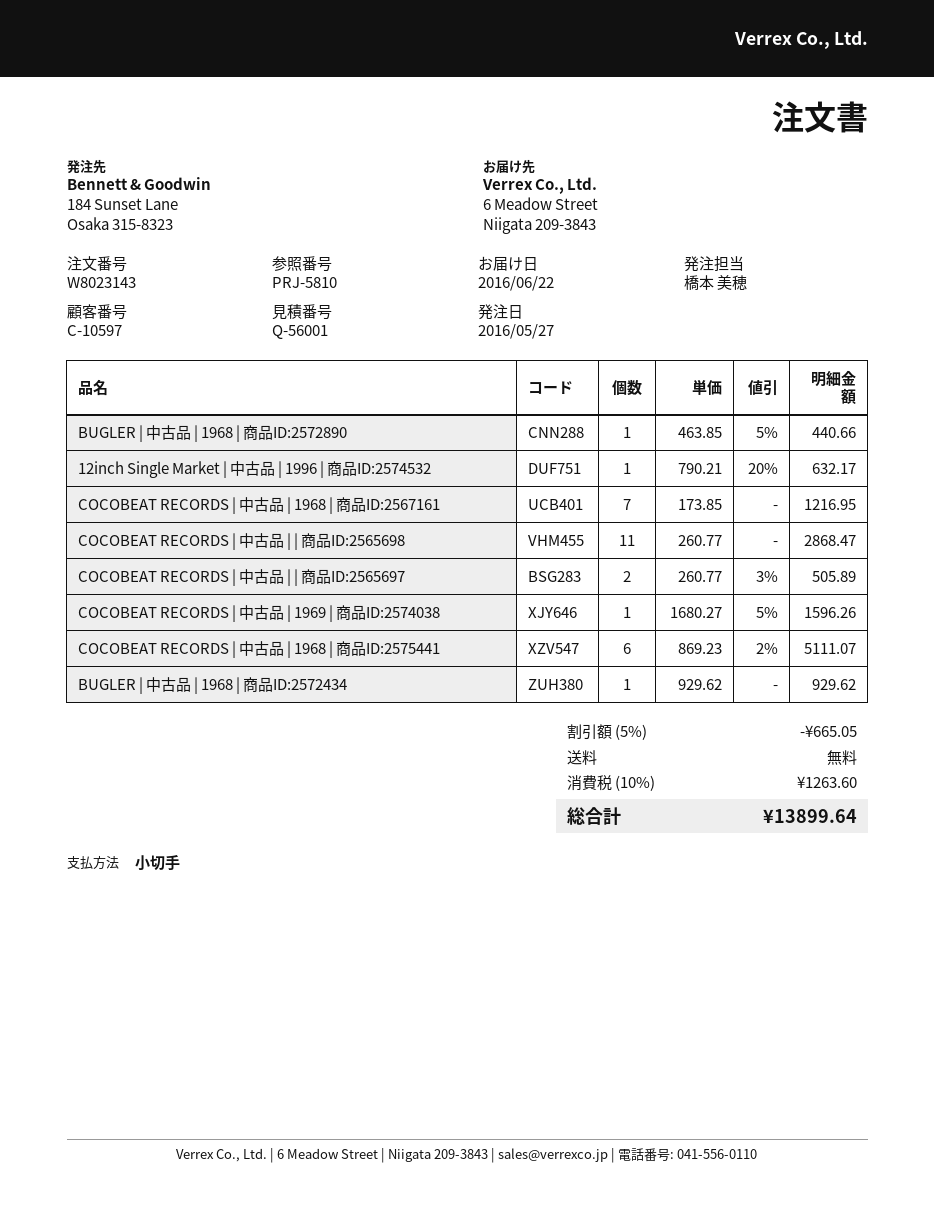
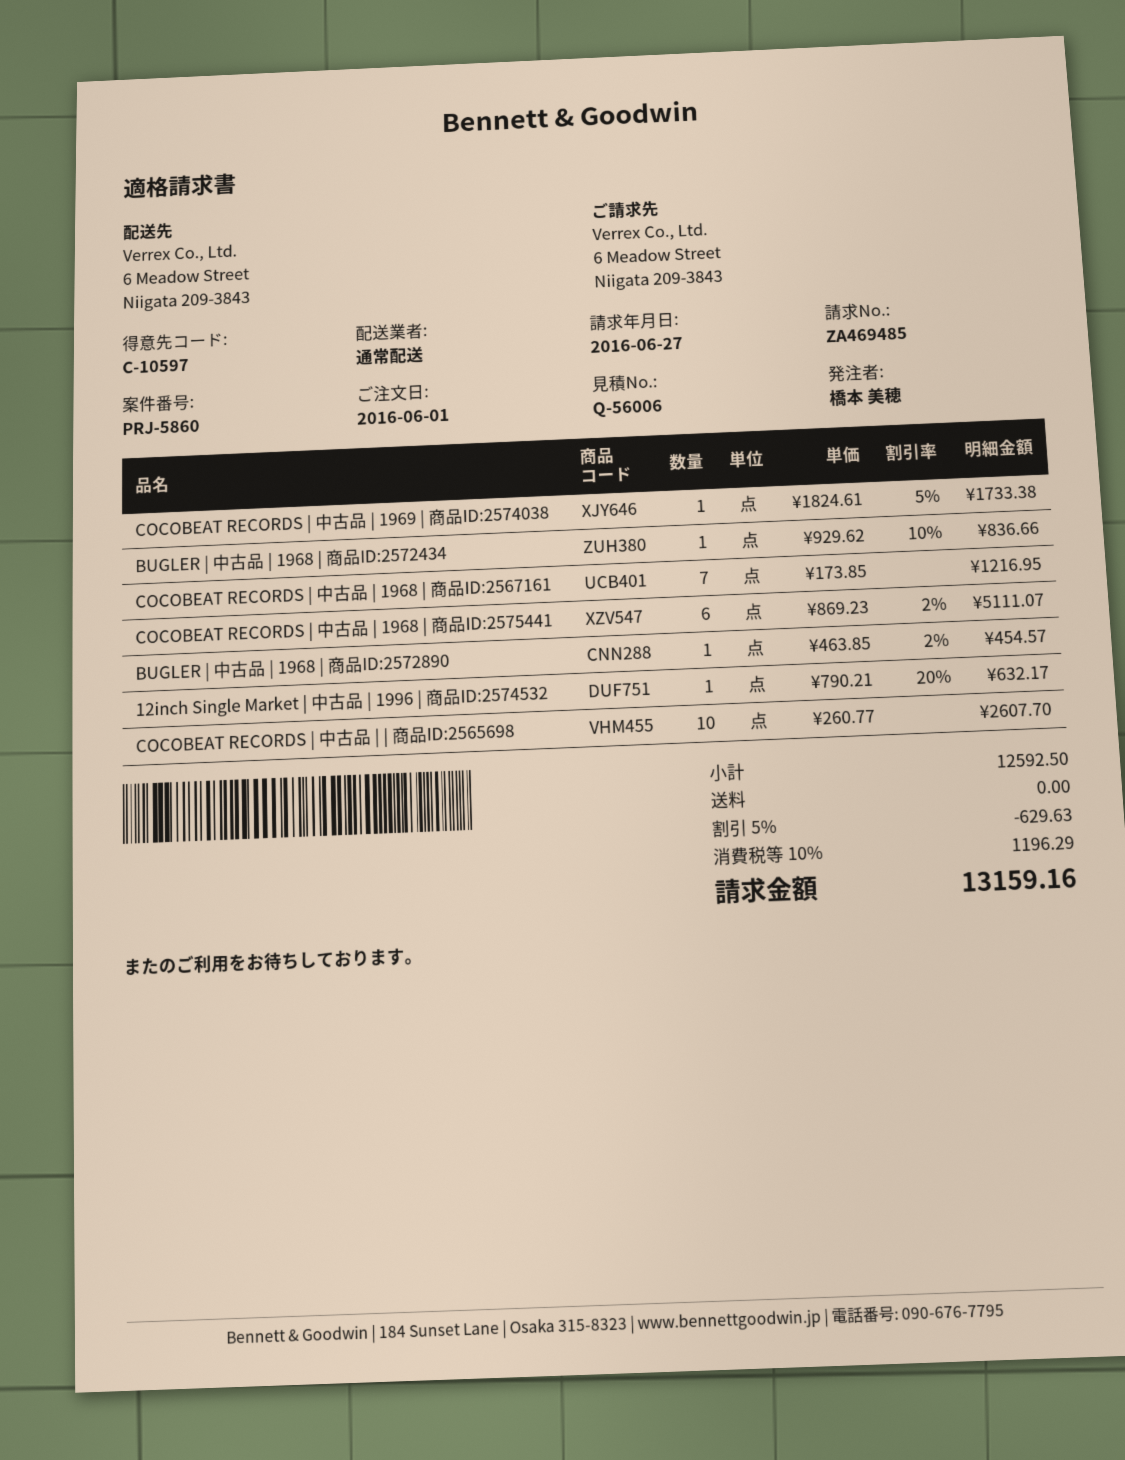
quote number: Q-56001 -> Q-56006
order date: 2016-05-27 -> 2016-06-01
reference: PRJ-5810 -> PRJ-5860
BUGLER | 中古品 | 1968 | 商品ID:2572890: 1 x 463.85 - 5% = 440.66 -> 1 x 463.85 - 2% = 454.57
COCOBEAT RECORDS | 中古品 | | 商品ID:2565698: 11 x 260.77 = 2868.47 -> 10 x 260.77 = 2607.70
COCOBEAT RECORDS | 中古品 | | 商品ID:2565697: 2 x 260.77 - 3% = 505.89 -> none
COCOBEAT RECORDS | 中古品 | 1969 | 商品ID:2574038: 1 x 1680.27 - 5% = 1596.26 -> 1 x 1824.61 - 5% = 1733.38
BUGLER | 中古品 | 1968 | 商品ID:2572434: 1 x 929.62 = 929.62 -> 1 x 929.62 - 10% = 836.66
discount: 5% = 665.05 -> 5% = 629.63
tax: 10% = 1263.60 -> 10% = 1196.29
total: 13899.64 -> 13159.16

